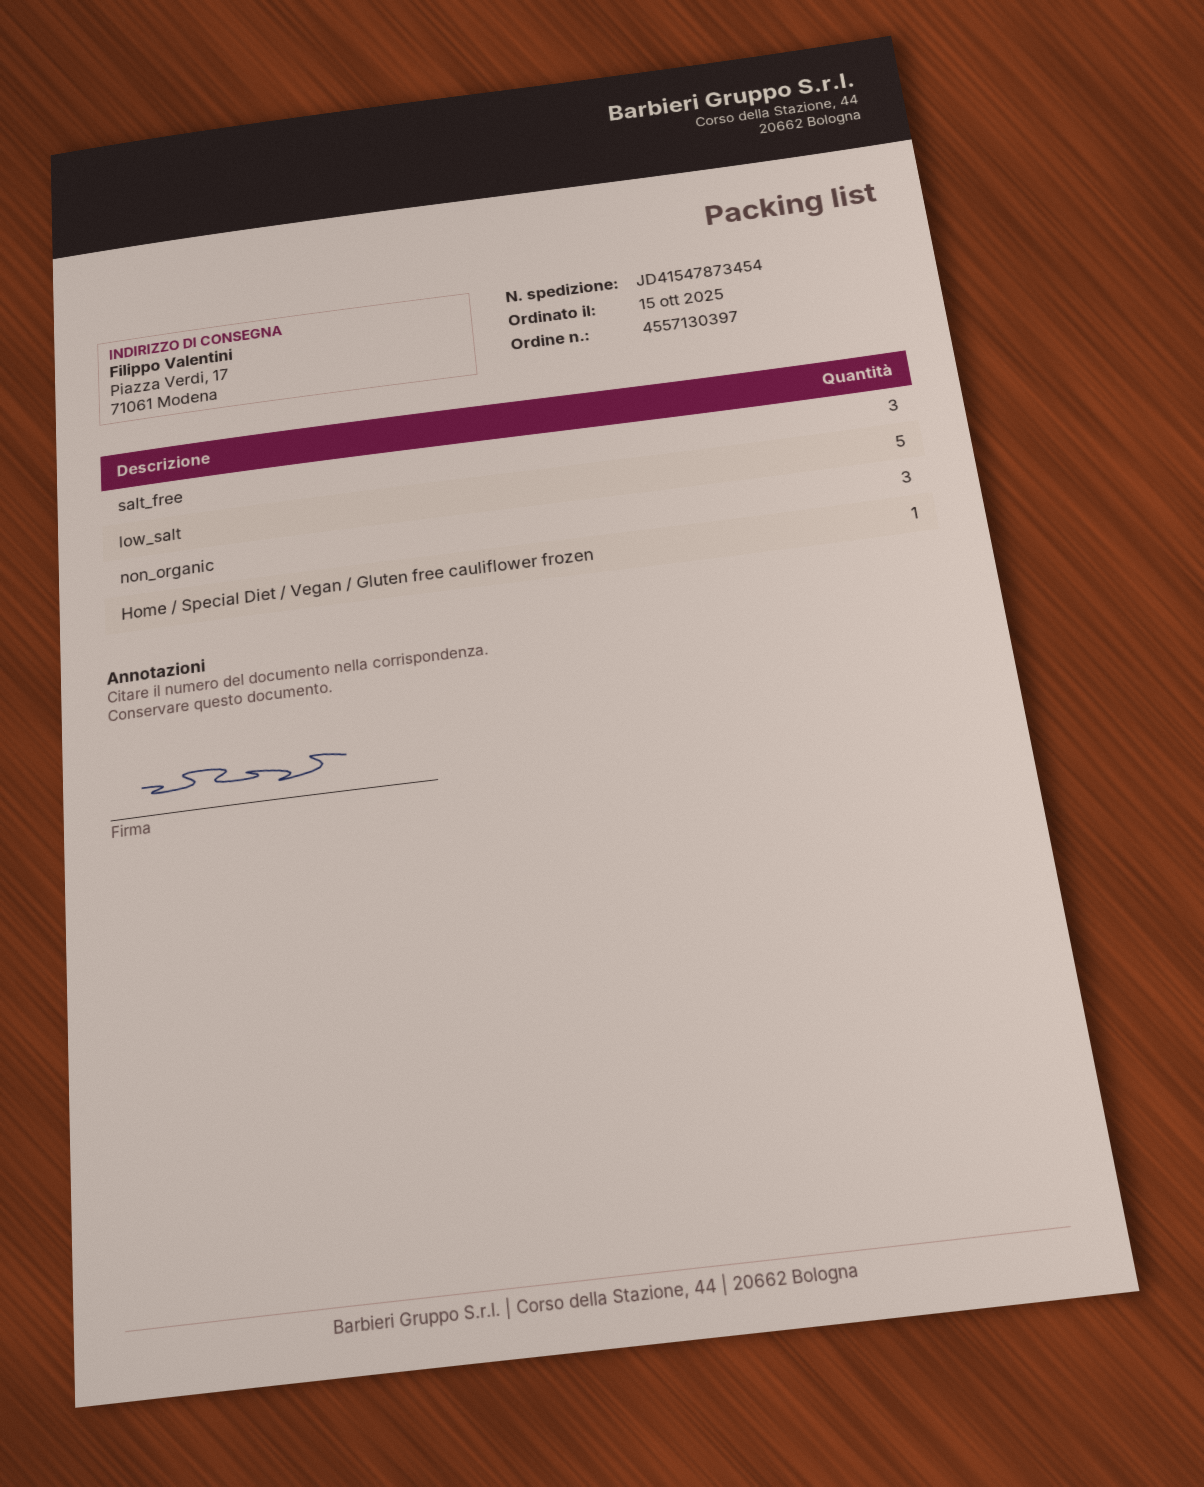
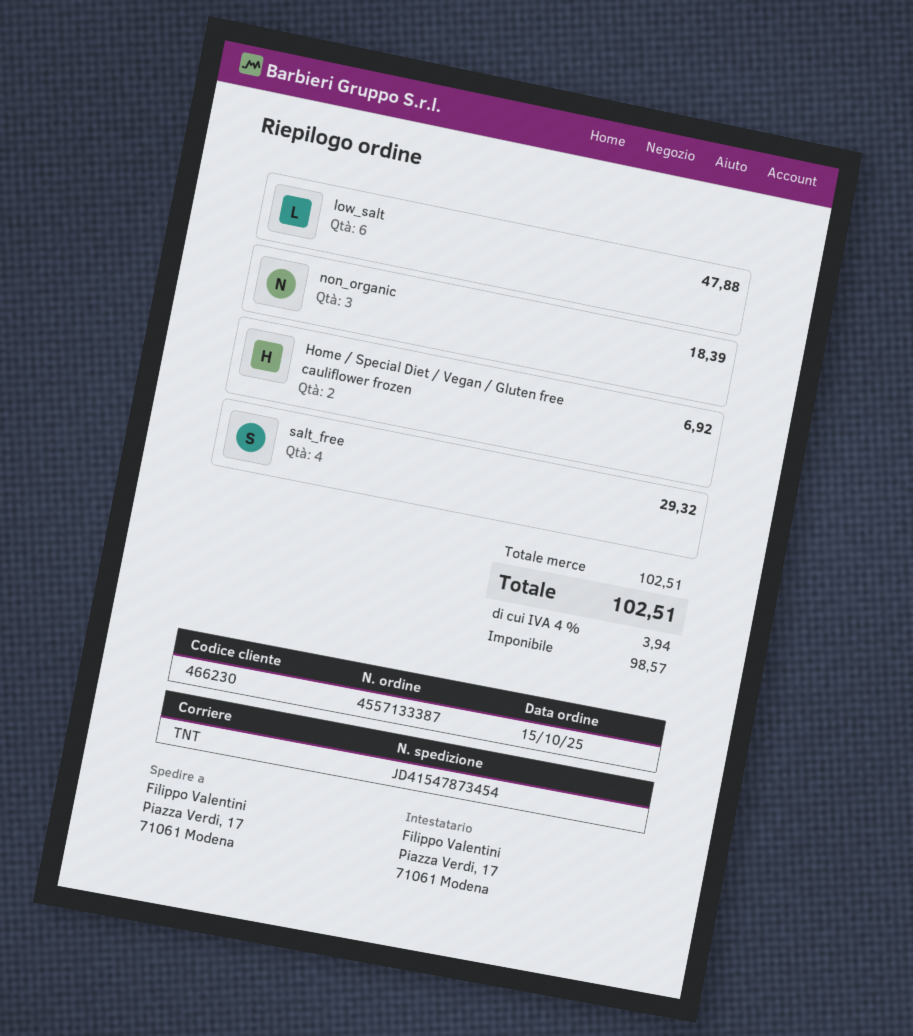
order number: 4557130397 -> 4557133387
salt_free: 3 -> 4
low_salt: 5 -> 6
Home / Special Diet / Vegan / Gluten free cauliflower frozen: 1 -> 2

